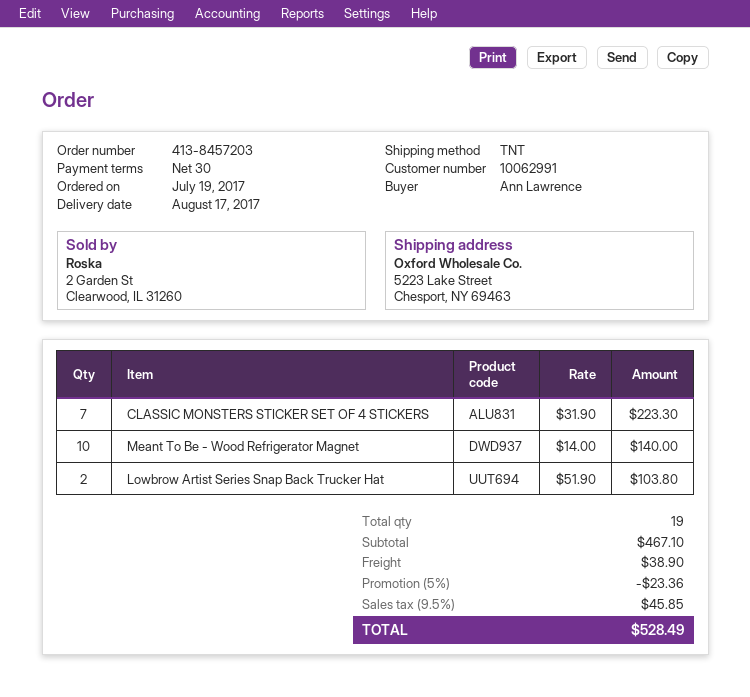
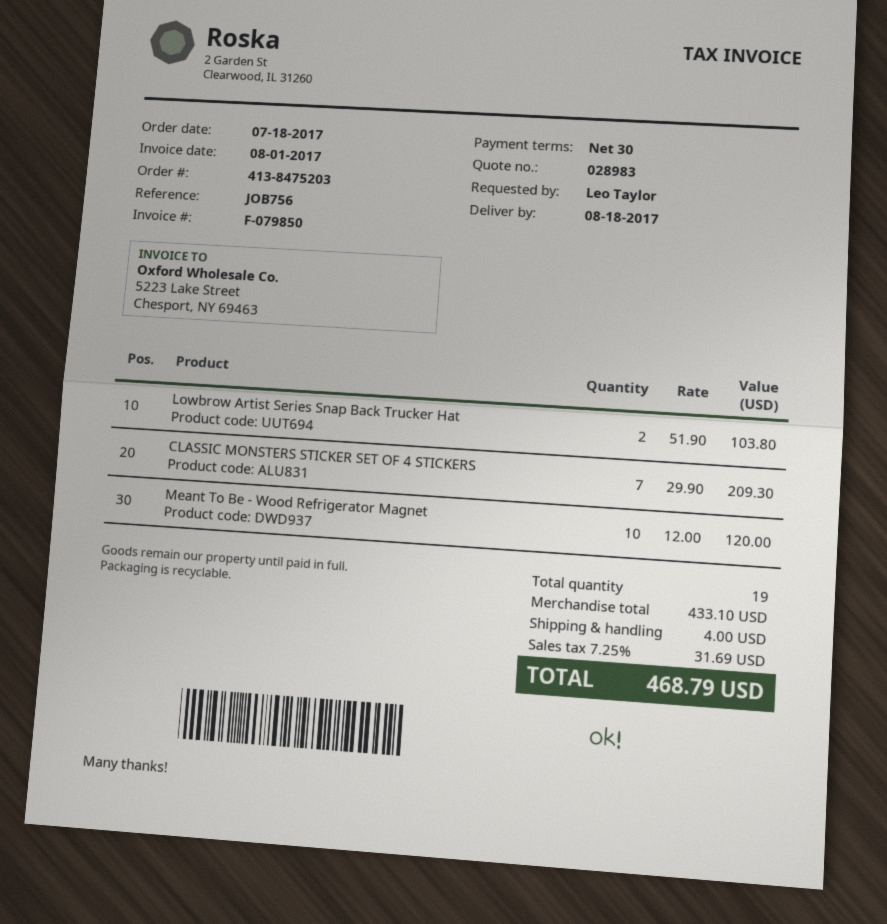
order number: 413-8457203 -> 413-8475203
order date: 2017-07-19 -> 2017-07-18
delivery date: 2017-08-17 -> 2017-08-18
ordered by: Ann Lawrence -> Leo Taylor
CLASSIC MONSTERS STICKER SET OF 4 STICKERS: 7 x 31.90 = 223.30 -> 7 x 29.90 = 209.30
Meant To Be - Wood Refrigerator Magnet: 10 x 14.00 = 140.00 -> 10 x 12.00 = 120.00
subtotal: 467.10 -> 433.10
discount: 5% = 23.36 -> none
shipping: 38.90 -> 4.00
tax: 9.5% = 45.85 -> 7.25% = 31.69
total: 528.49 -> 468.79

